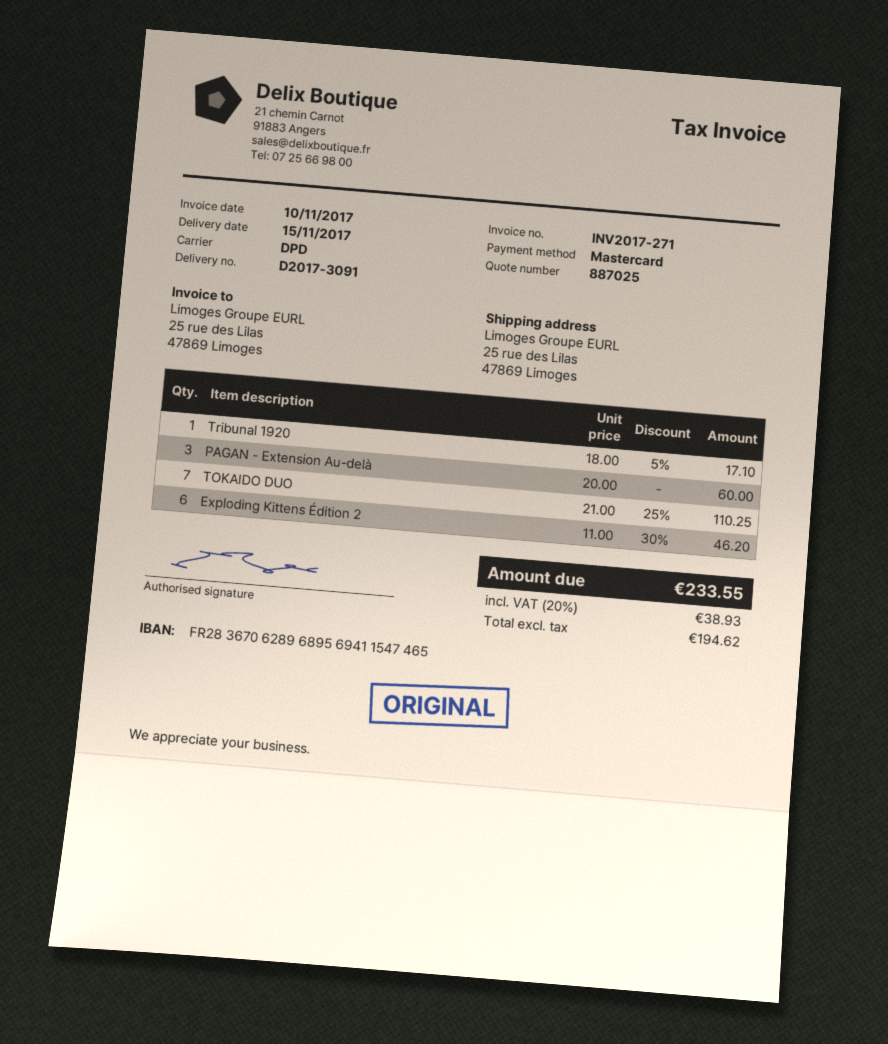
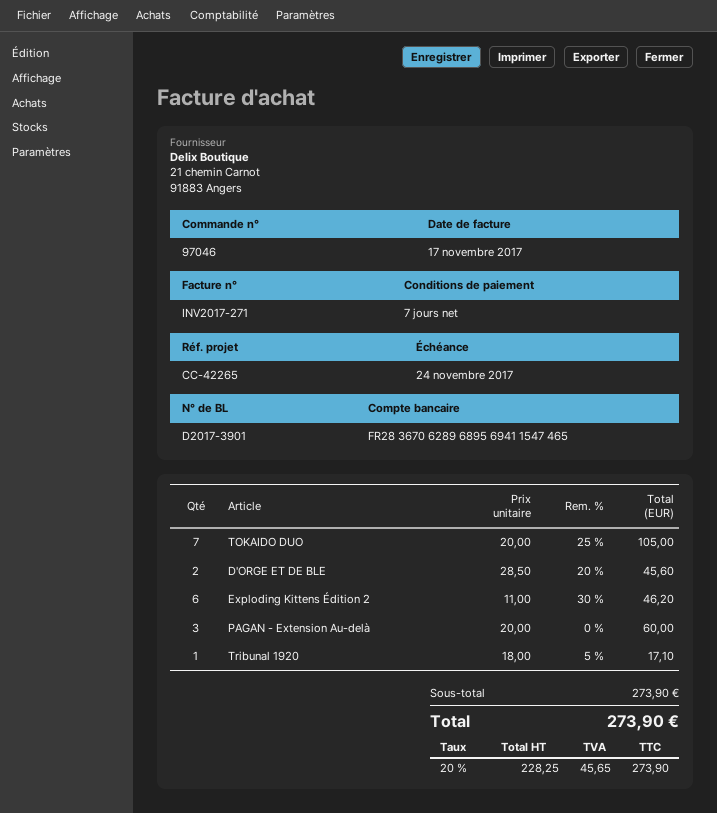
delivery note number: D2017-3091 -> D2017-3901
invoice date: 2017-11-10 -> 2017-11-17
TOKAIDO DUO: 7 x 21.00 - 25% = 110.25 -> 7 x 20.00 - 25% = 105.00
D'ORGE ET DE BLE: none -> 2 x 28.50 - 20% = 45.60
net: 194.62 -> 228.25
tax: 20% = 38.93 -> 20% = 45.65
total: 233.55 -> 273.90

